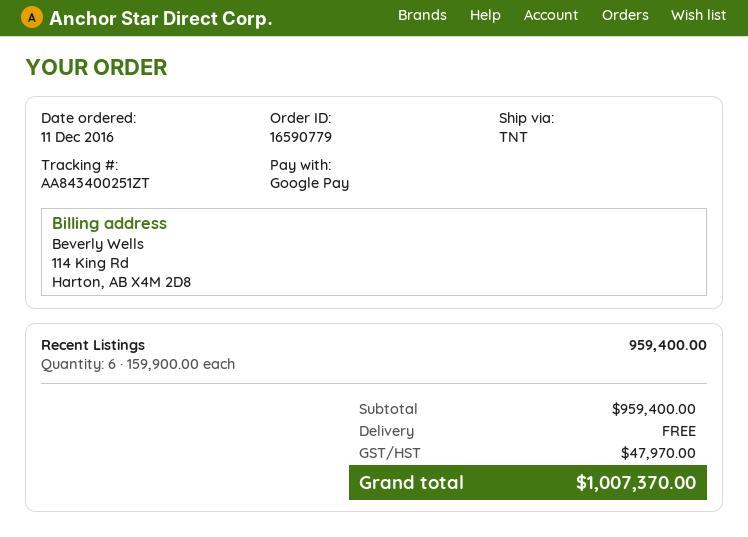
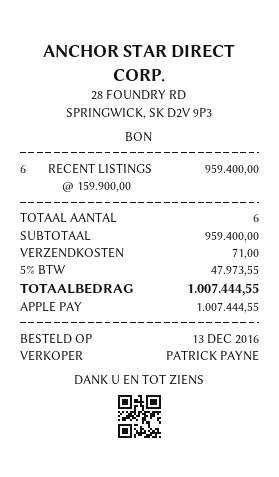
order date: 2016-12-11 -> 2016-12-13
payment method: Google Pay -> Apple Pay
shipping: 0.00 -> 71.00
tax: 47970.00 -> 47973.55
total: 1007370.00 -> 1007444.55

